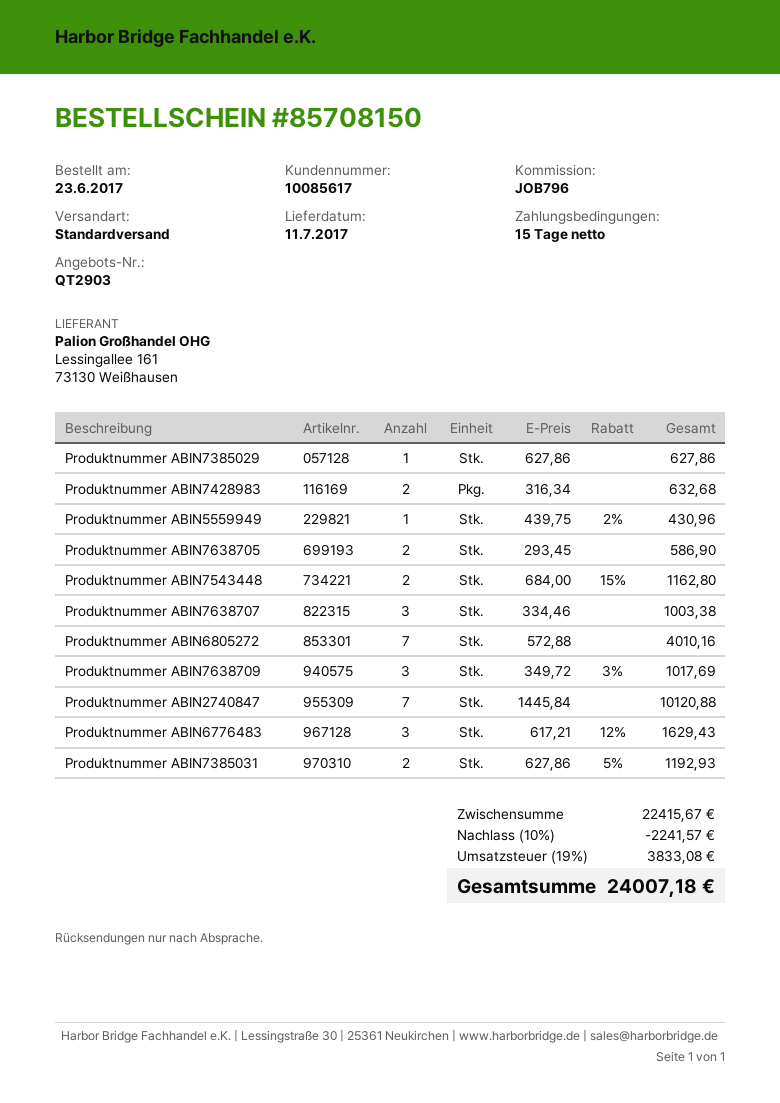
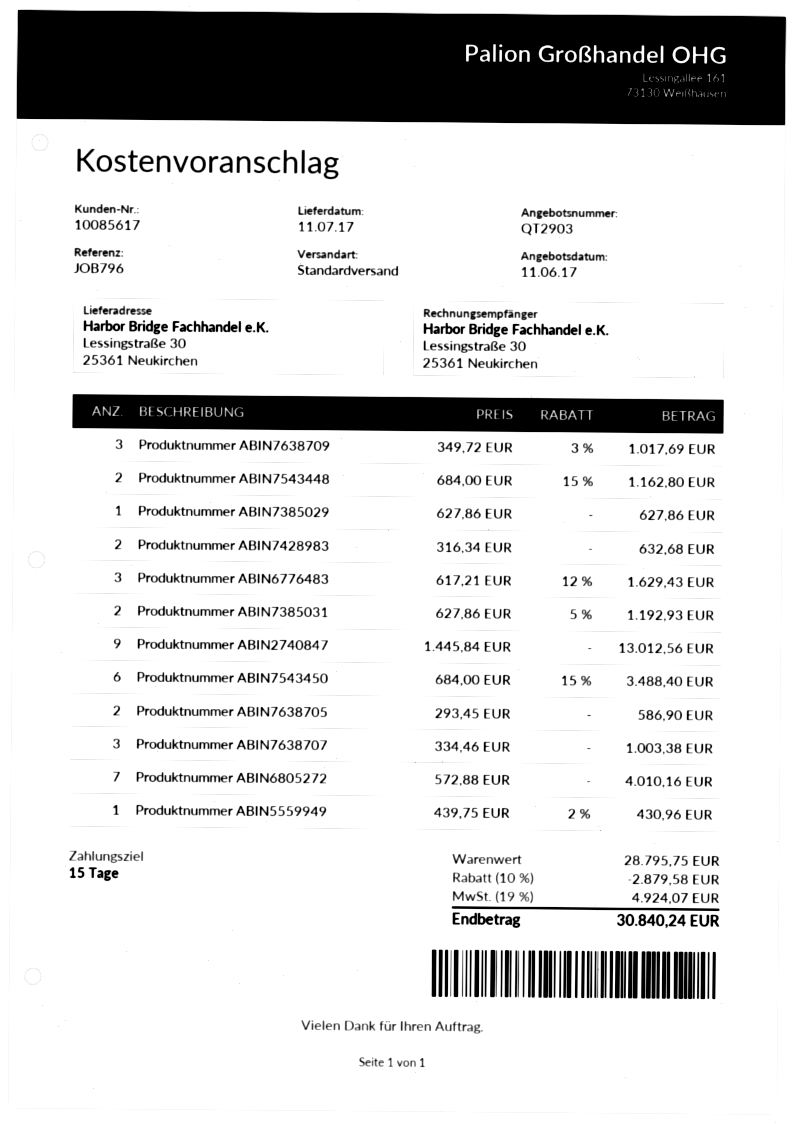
Produktnummer ABIN2740847: 7 x 1445.84 = 10120.88 -> 9 x 1445.84 = 13012.56
Produktnummer ABIN7543450: none -> 6 x 684.00 - 15% = 3488.40
subtotal: 22415.67 -> 28795.75
discount: 10% = 2241.57 -> 10% = 2879.58
tax: 19% = 3833.08 -> 19% = 4924.07
total: 24007.18 -> 30840.24

